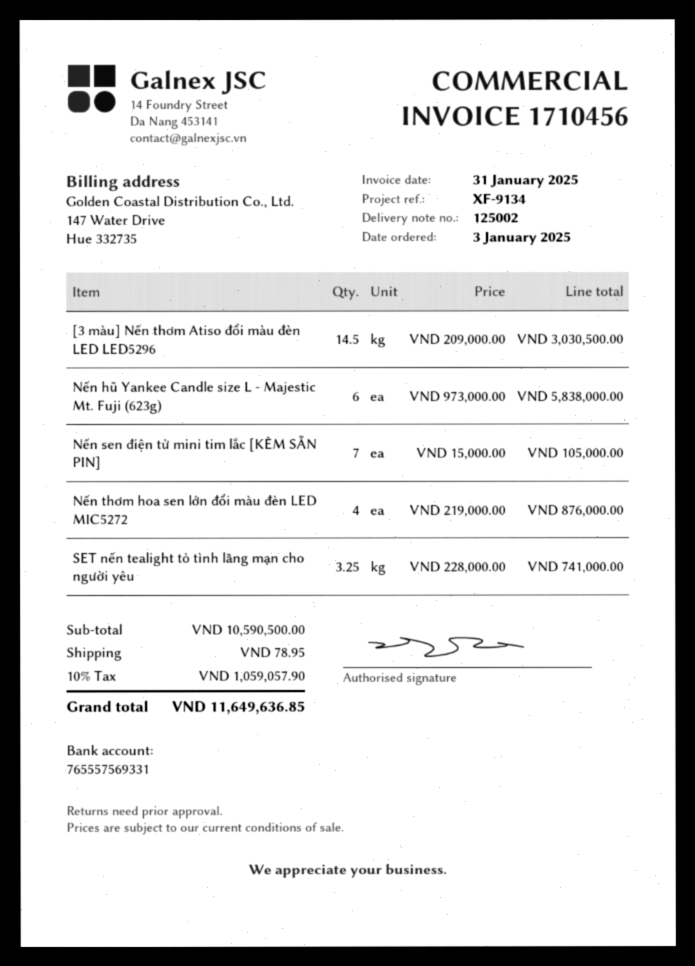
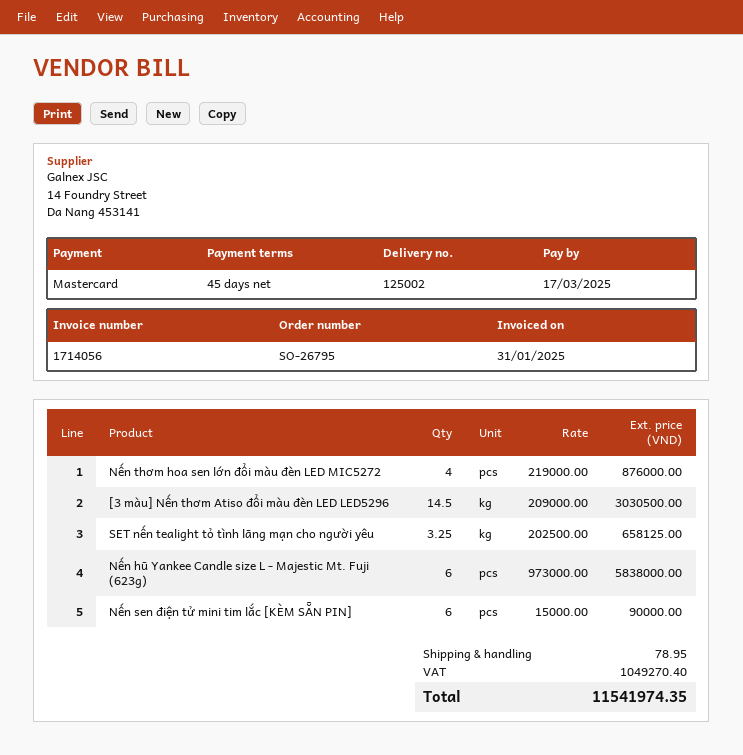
invoice number: 1710456 -> 1714056
Nến sen điện tử mini tim lắc [KÈM SẴN PIN]: 7 x 15000.00 = 105000.00 -> 6 x 15000.00 = 90000.00
SET nến tealight tỏ tình lãng mạn cho người yêu: 3.25 x 228000.00 = 741000.00 -> 3.25 x 202500.00 = 658125.00
tax: 1059057.90 -> 1049270.40
total: 11649636.85 -> 11541974.35

